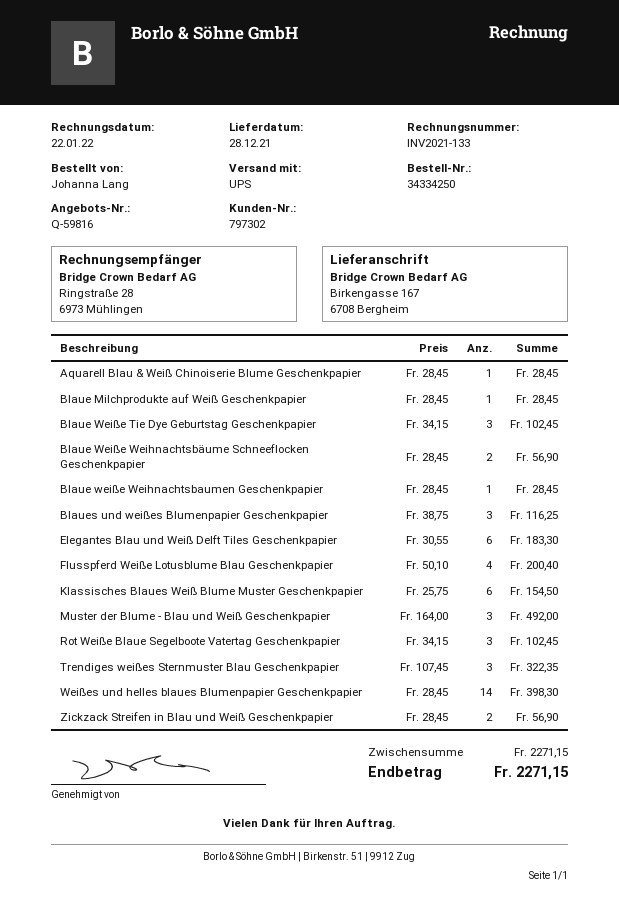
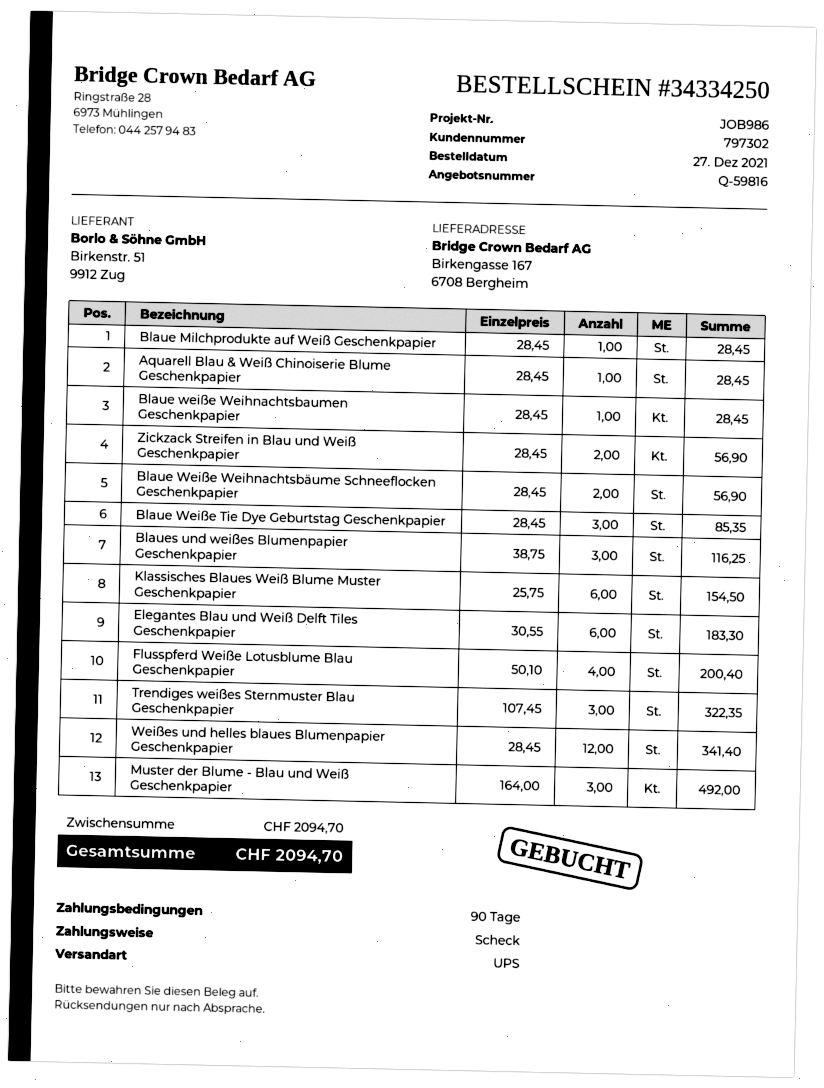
Blaue Weiße Tie Dye Geburtstag Geschenkpapier: 3 x 34.15 = 102.45 -> 3 x 28.45 = 85.35
Rot Weiße Blaue Segelboote Vatertag Geschenkpapier: 3 x 34.15 = 102.45 -> none
Weißes und helles blaues Blumenpapier Geschenkpapier: 14 x 28.45 = 398.30 -> 12 x 28.45 = 341.40
subtotal: 2271.15 -> 2094.70
total: 2271.15 -> 2094.70

